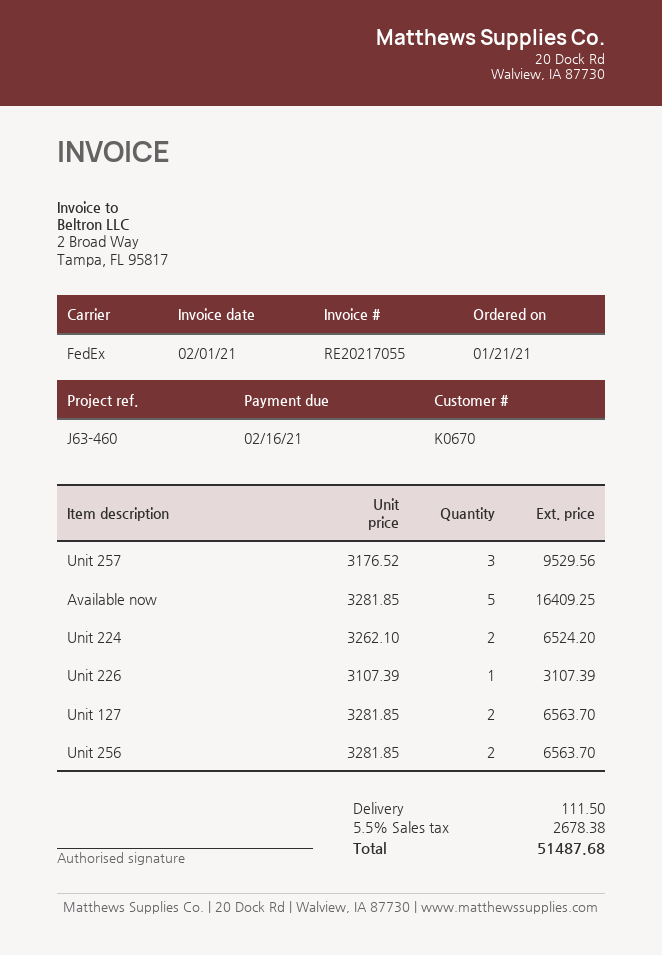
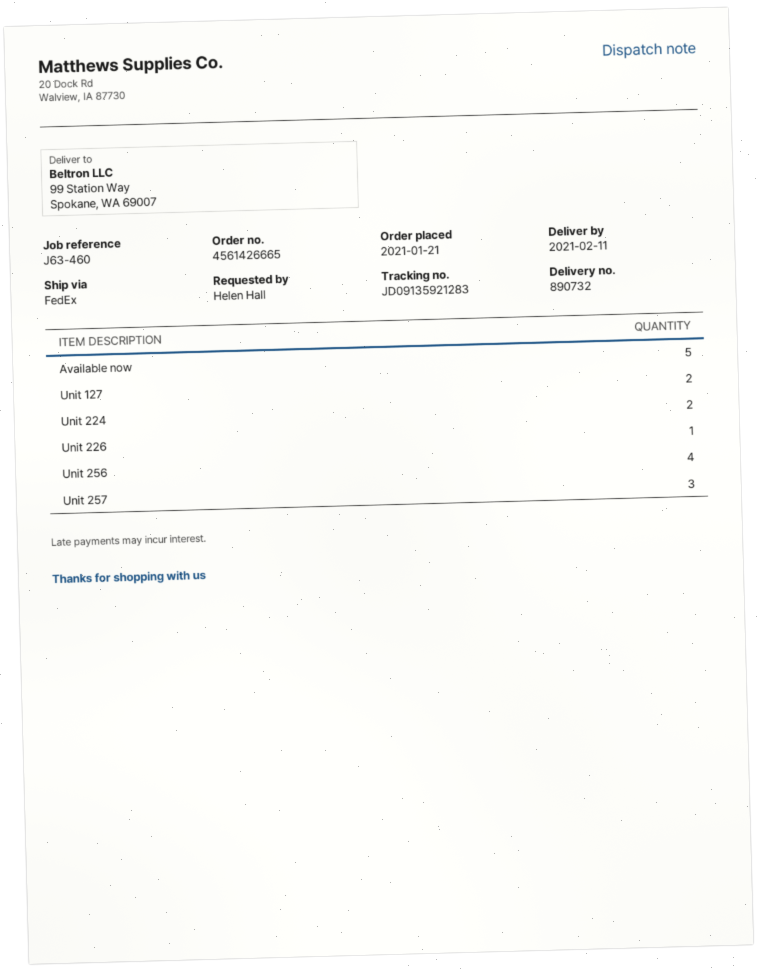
Unit 256: 2 -> 4

